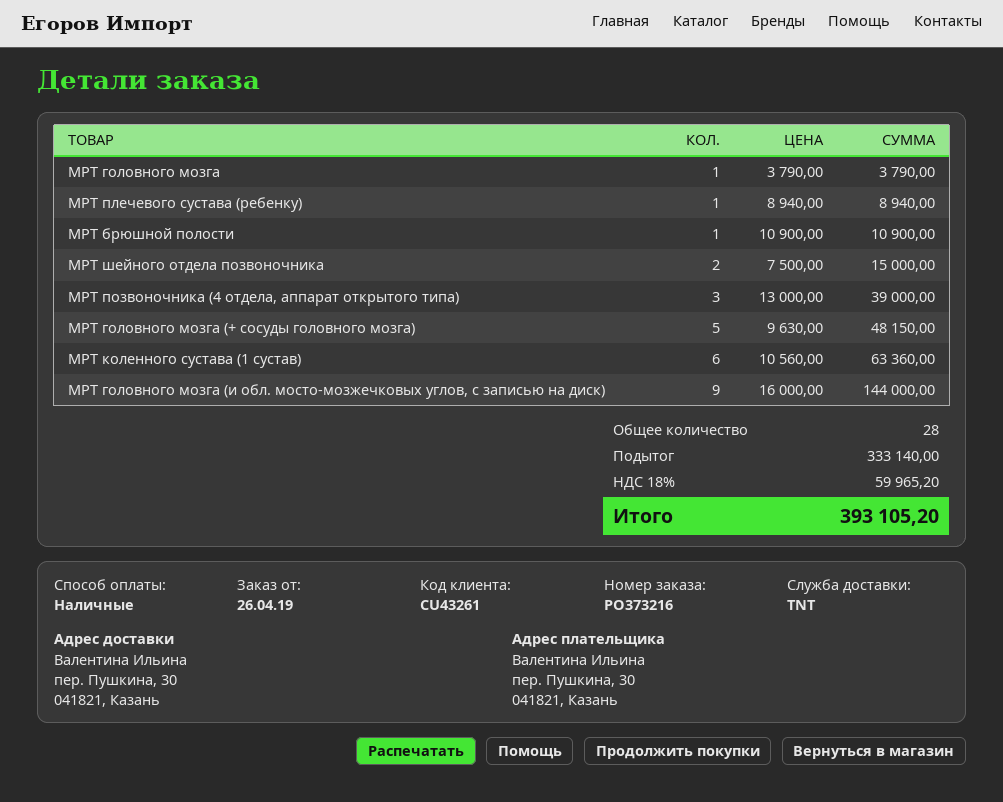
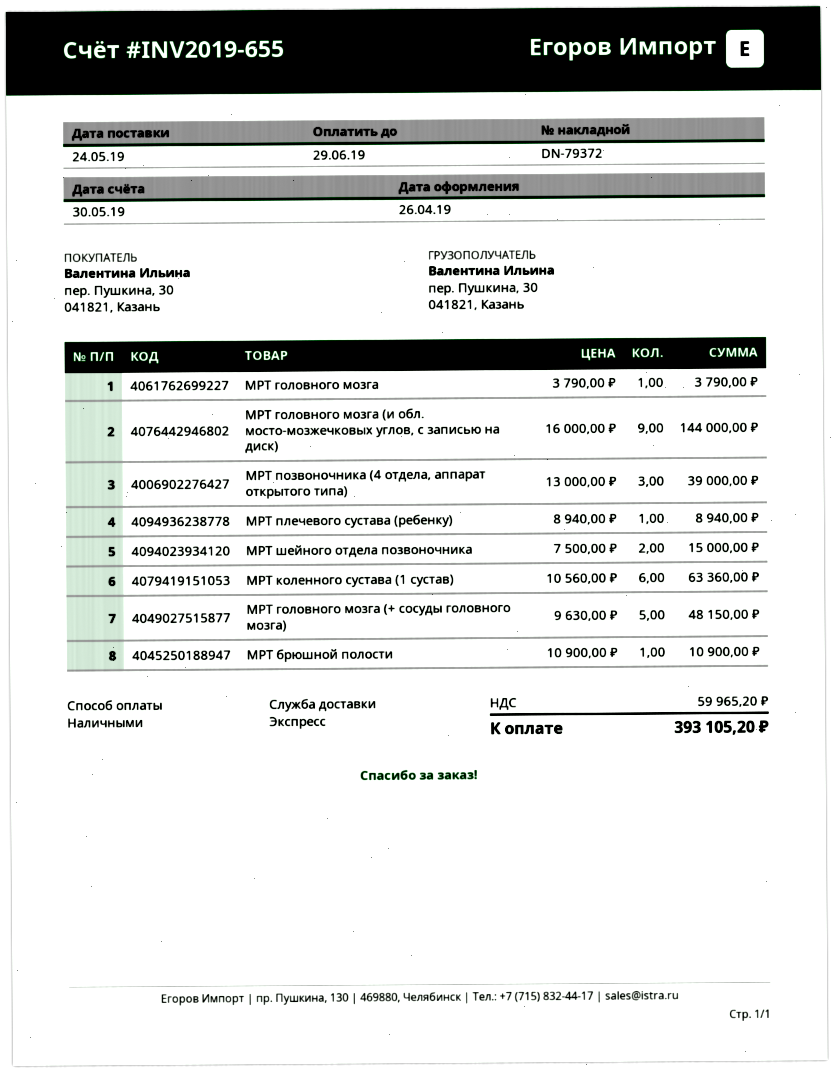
shipping method: TNT -> express

